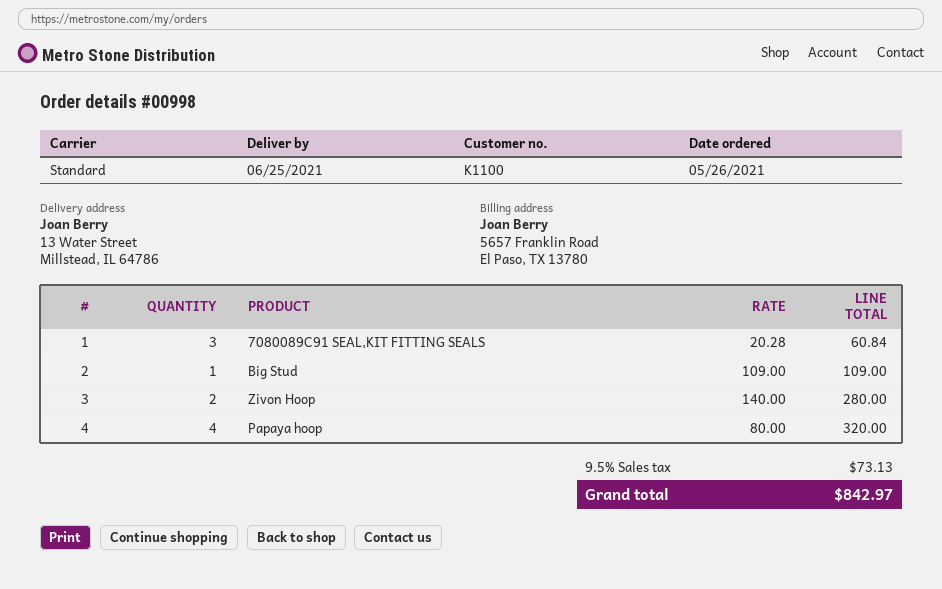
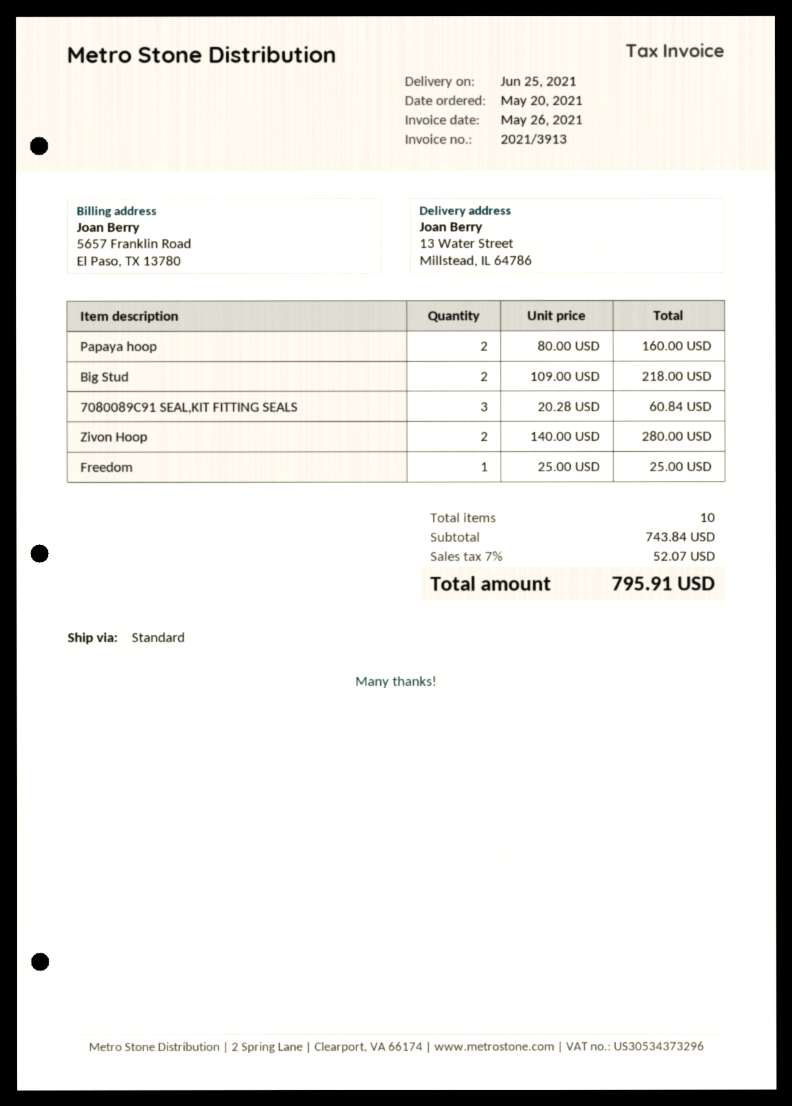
order date: 2021-05-26 -> 2021-05-20
Big Stud: 1 x 109.00 = 109.00 -> 2 x 109.00 = 218.00
Papaya hoop: 4 x 80.00 = 320.00 -> 2 x 80.00 = 160.00
Freedom: none -> 1 x 25.00 = 25.00
tax: 9.5% = 73.13 -> 7% = 52.07
total: 842.97 -> 795.91

